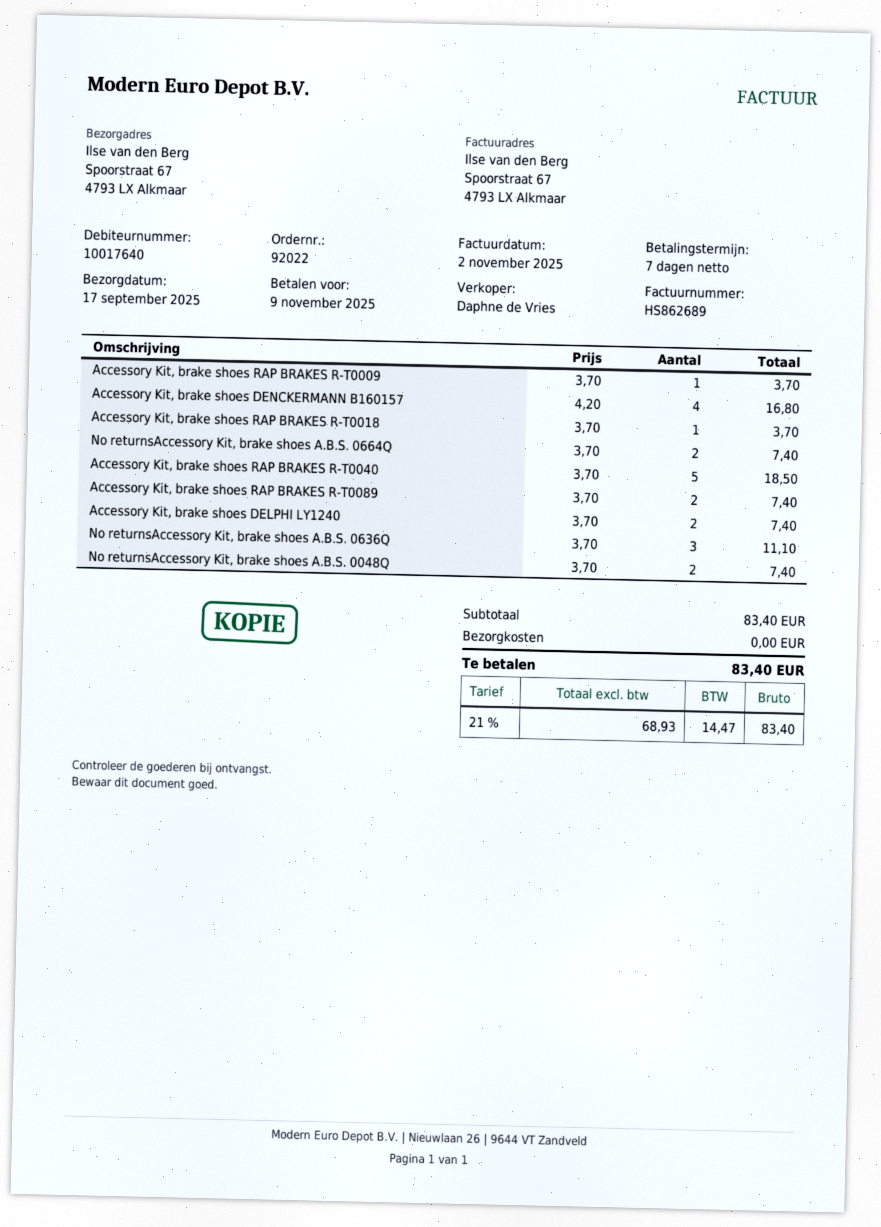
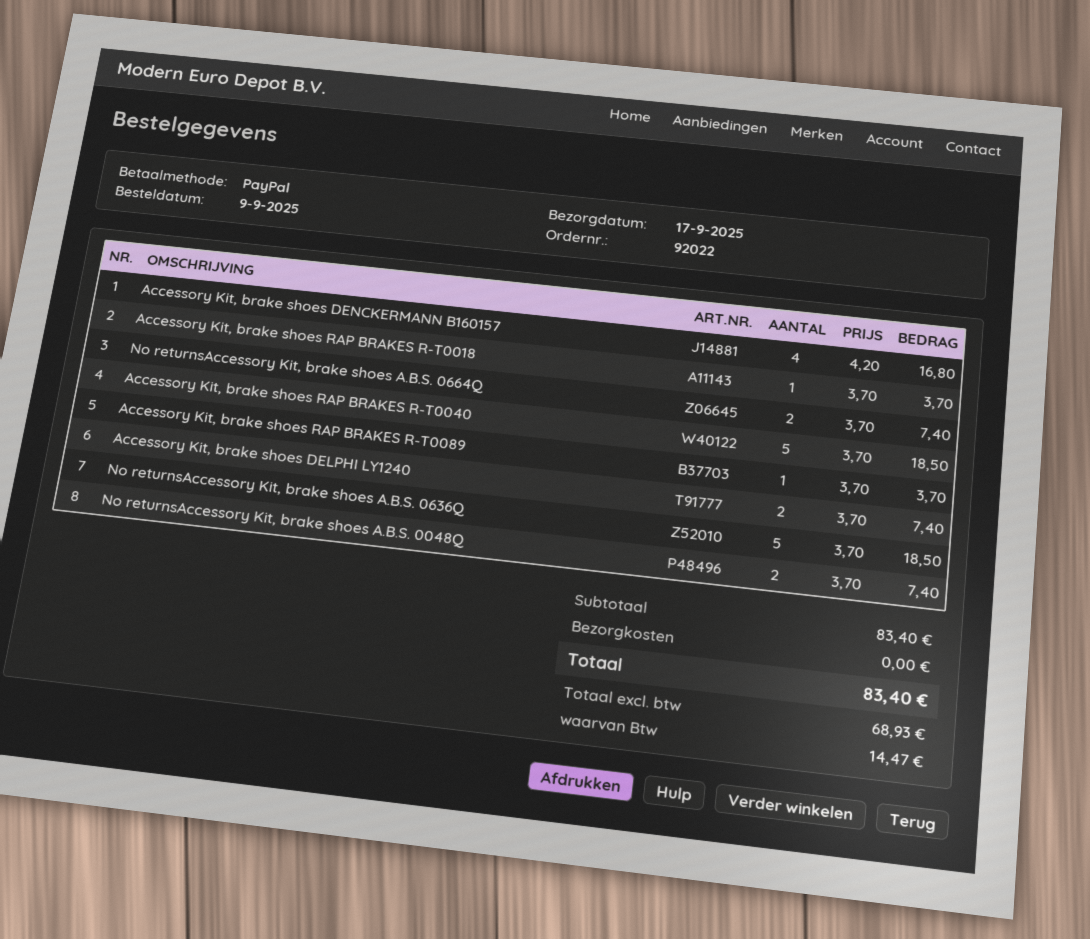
Accessory Kit, brake shoes RAP BRAKES R-T0009: 1 x 3.70 = 3.70 -> none
Accessory Kit, brake shoes RAP BRAKES R-T0089: 2 x 3.70 = 7.40 -> 1 x 3.70 = 3.70
No returnsAccessory Kit, brake shoes A.B.S. 0636Q: 3 x 3.70 = 11.10 -> 5 x 3.70 = 18.50

